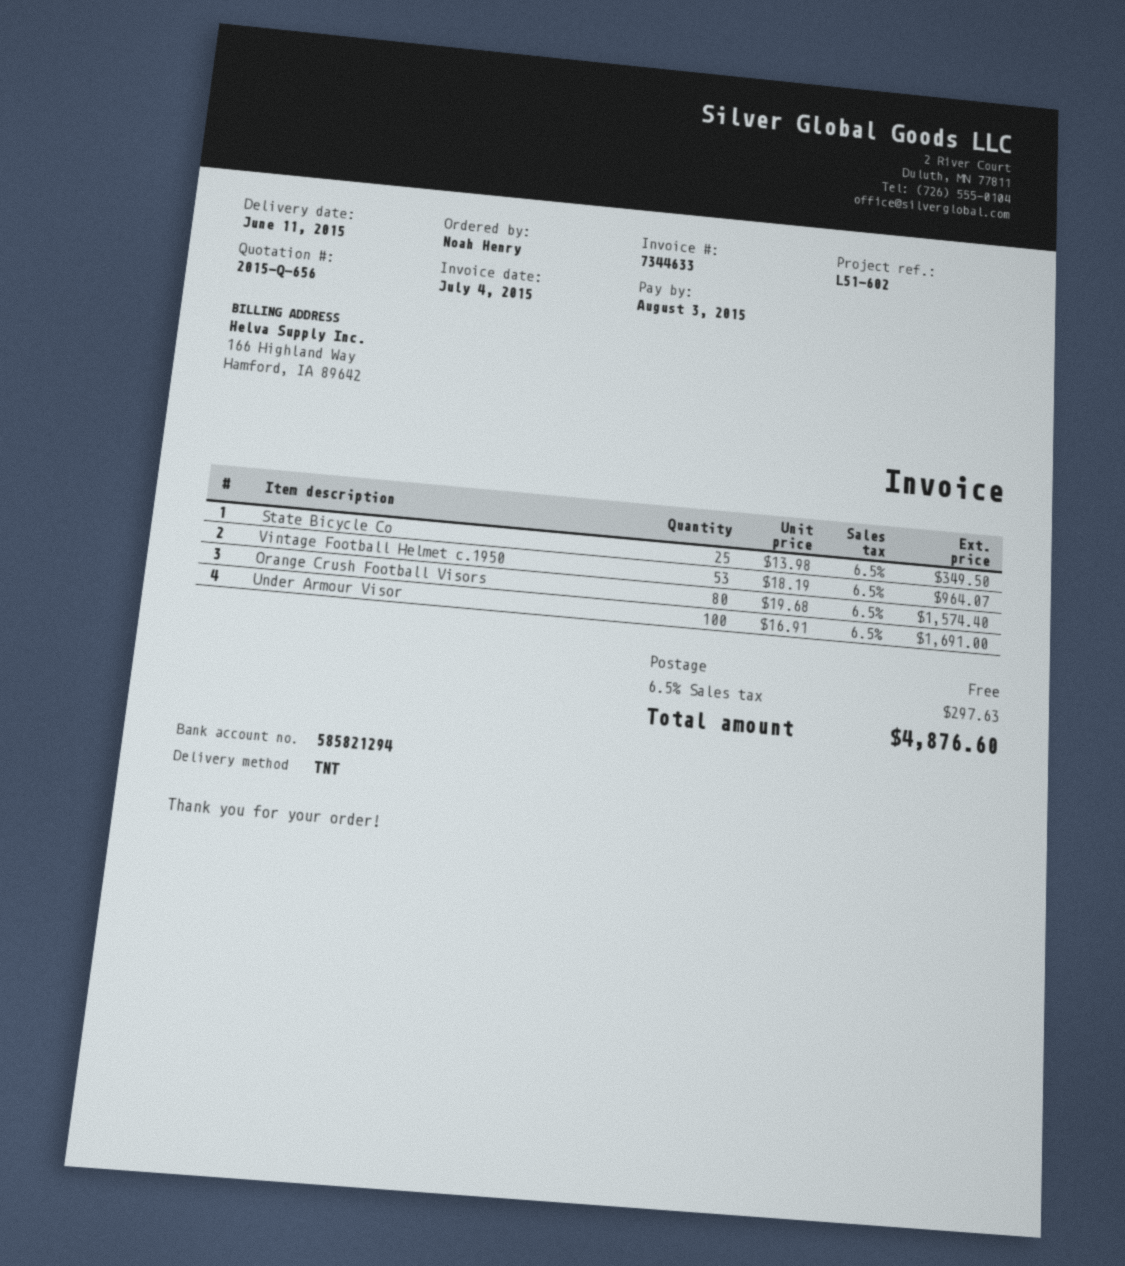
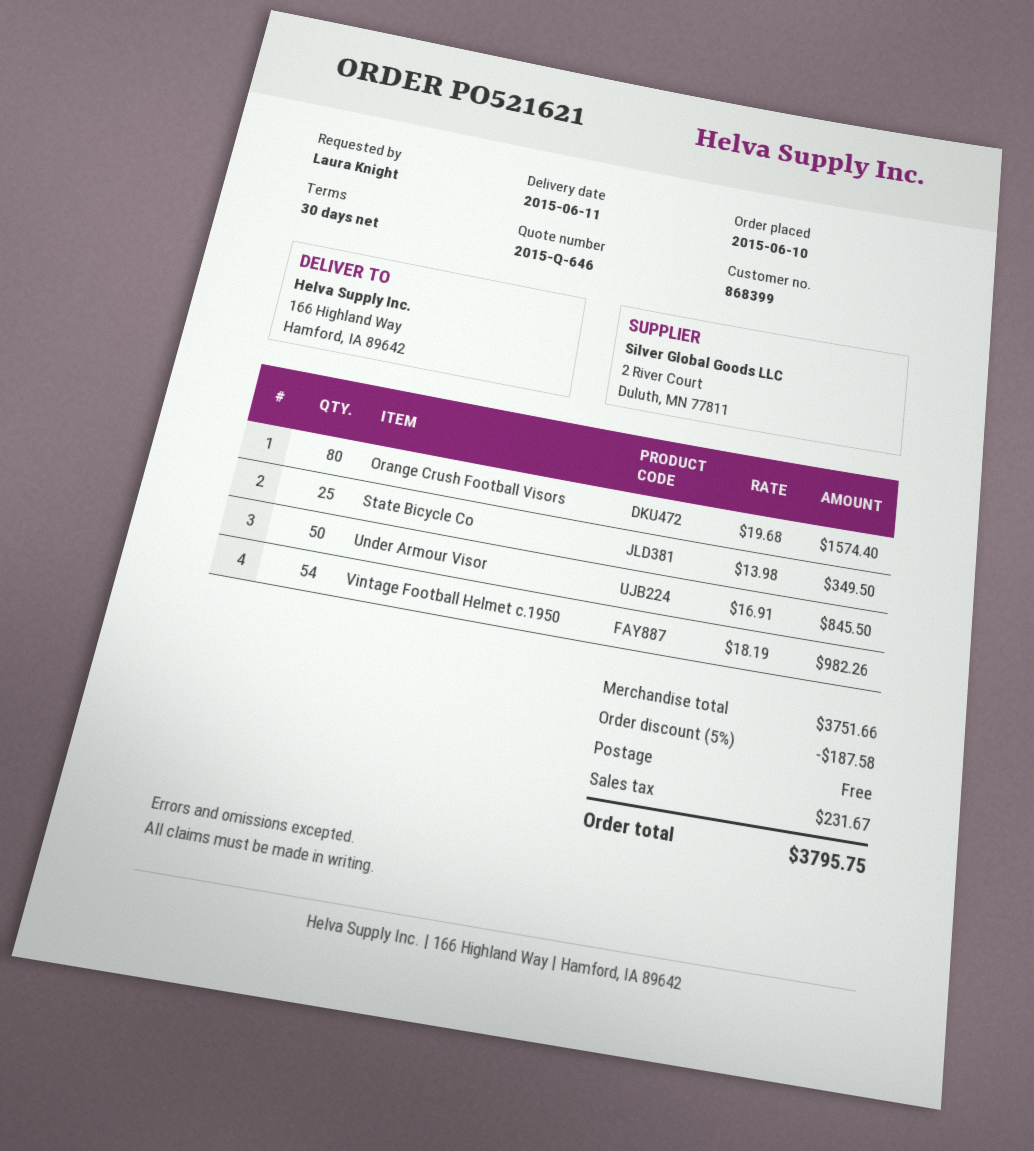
quote number: 2015-Q-656 -> 2015-Q-646
ordered by: Noah Henry -> Laura Knight
Vintage Football Helmet c.1950: 53 x 18.19 = 964.07 -> 54 x 18.19 = 982.26
Under Armour Visor: 100 x 16.91 = 1691.00 -> 50 x 16.91 = 845.50
discount: none -> 5% = 187.58
tax: 297.63 -> 231.67
total: 4876.60 -> 3795.75

